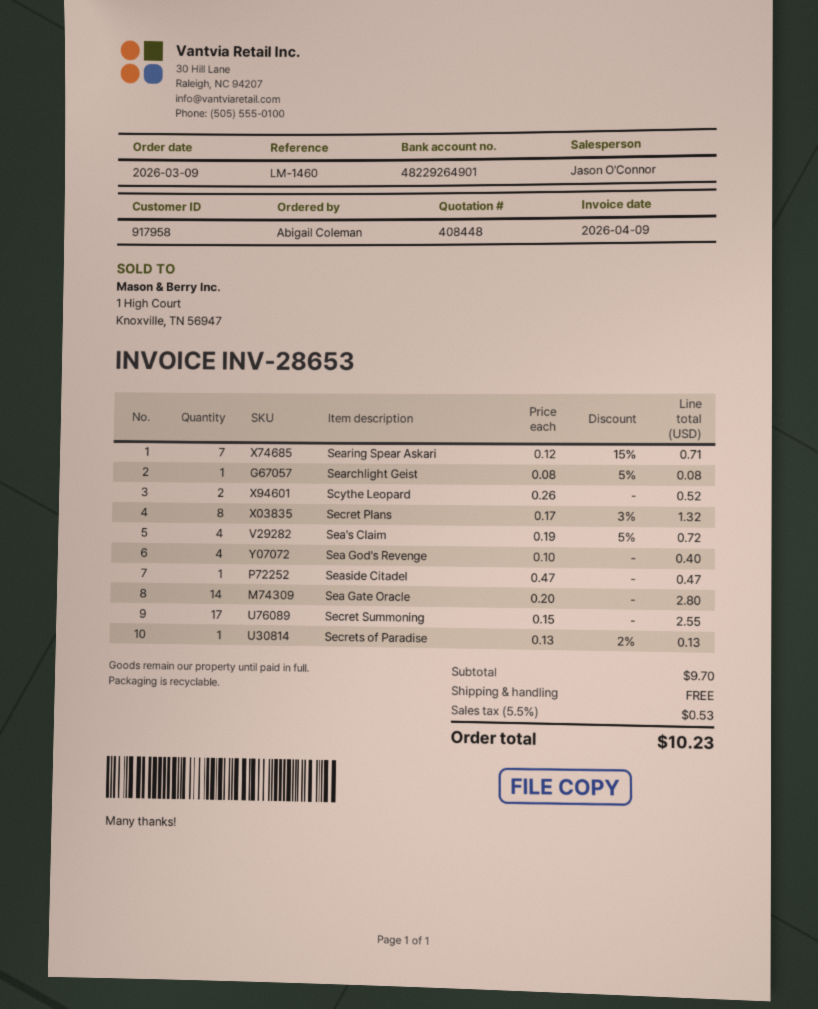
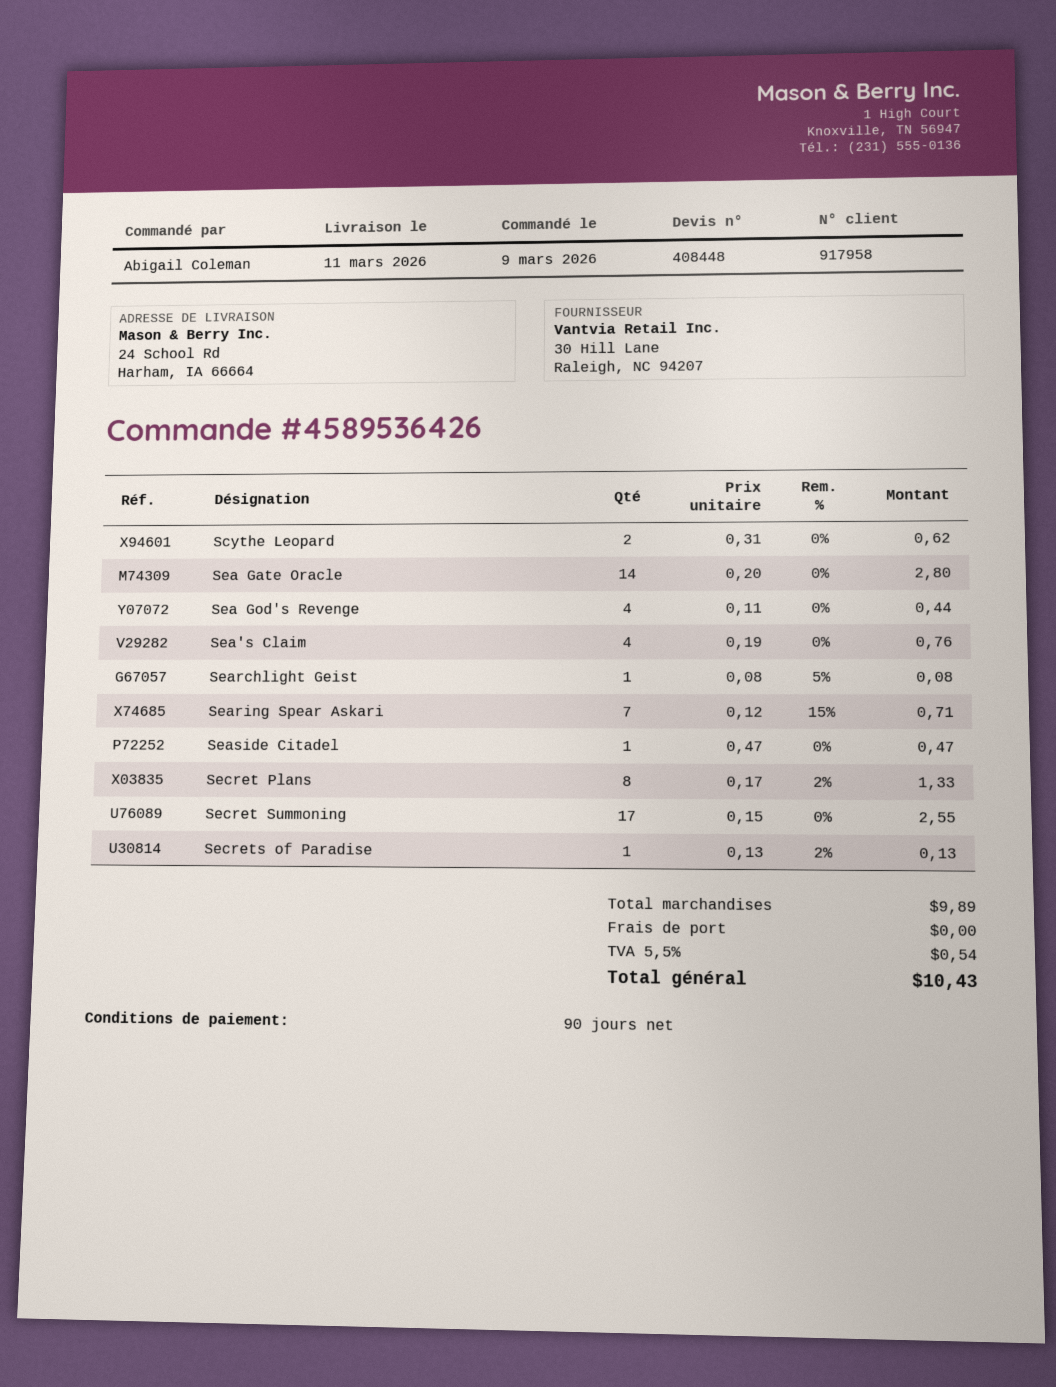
Scythe Leopard: 2 x 0.26 = 0.52 -> 2 x 0.31 = 0.62
Secret Plans: 8 x 0.17 - 3% = 1.32 -> 8 x 0.17 - 2% = 1.33
Sea's Claim: 4 x 0.19 - 5% = 0.72 -> 4 x 0.19 = 0.76
Sea God's Revenge: 4 x 0.10 = 0.40 -> 4 x 0.11 = 0.44
subtotal: 9.70 -> 9.89
tax: 5.5% = 0.53 -> 5.5% = 0.54
total: 10.23 -> 10.43

